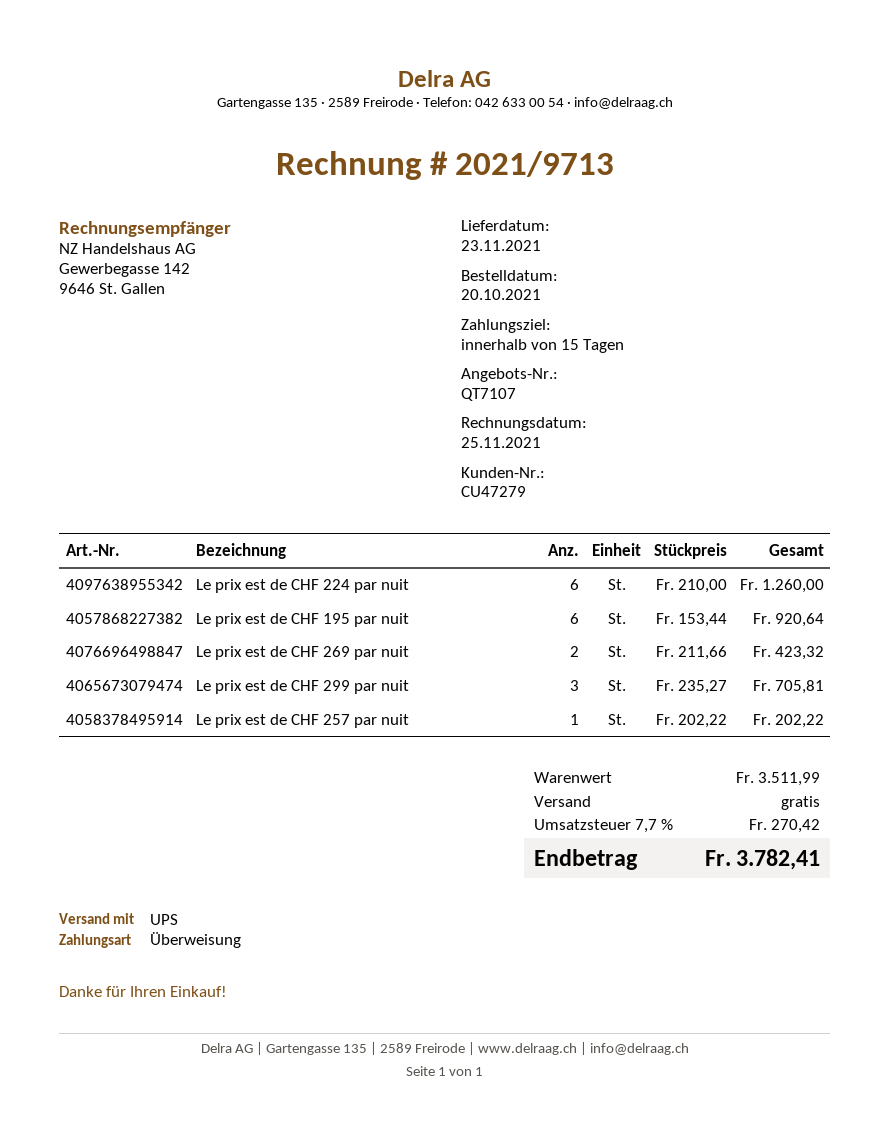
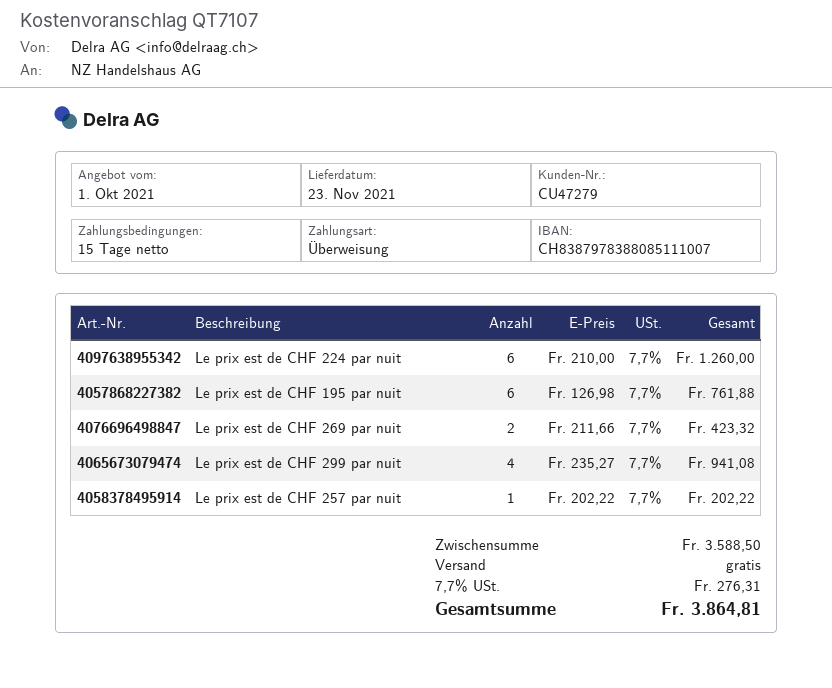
Le prix est de CHF 195 par nuit: 6 x 153.44 = 920.64 -> 6 x 126.98 = 761.88
Le prix est de CHF 299 par nuit: 3 x 235.27 = 705.81 -> 4 x 235.27 = 941.08
subtotal: 3511.99 -> 3588.50
tax: 7.7% = 270.42 -> 7.7% = 276.31
total: 3782.41 -> 3864.81

